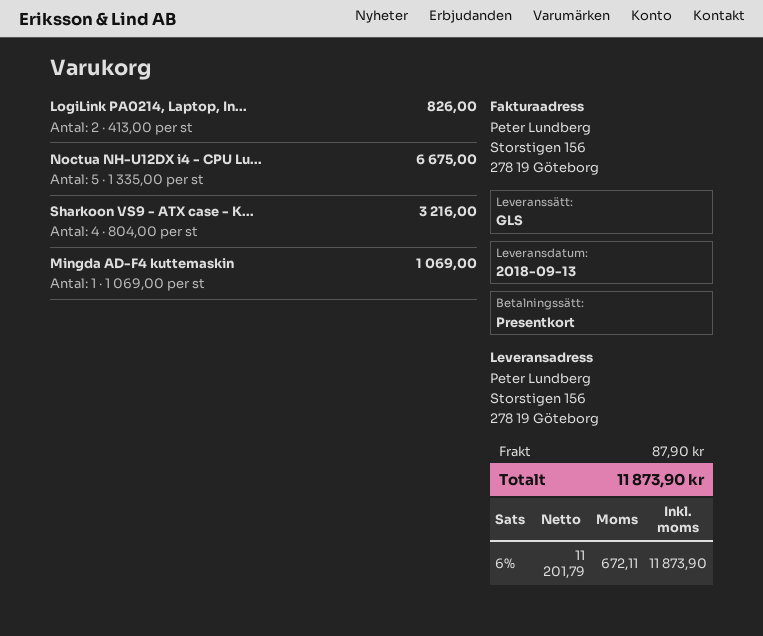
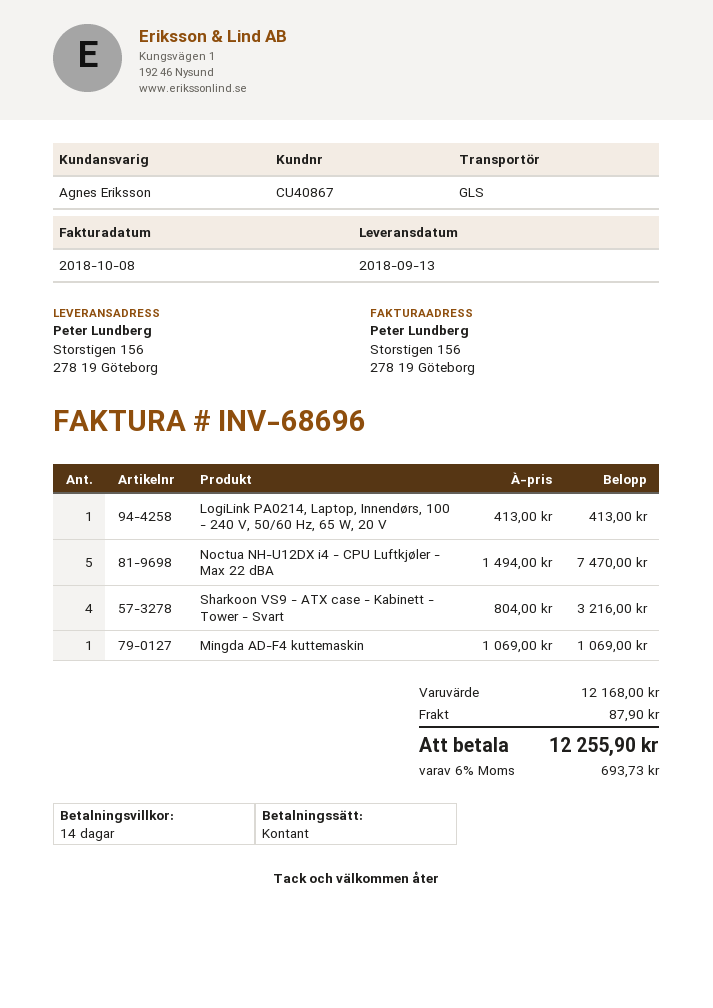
payment method: gift card -> cash
LogiLink PA0214, Laptop, In...: 2 x 413.00 = 826.00 -> 1 x 413.00 = 413.00
Noctua NH-U12DX i4 - CPU Lu...: 5 x 1335.00 = 6675.00 -> 5 x 1494.00 = 7470.00
tax: 6% = 672.11 -> 6% = 693.73
total: 11873.90 -> 12255.90

